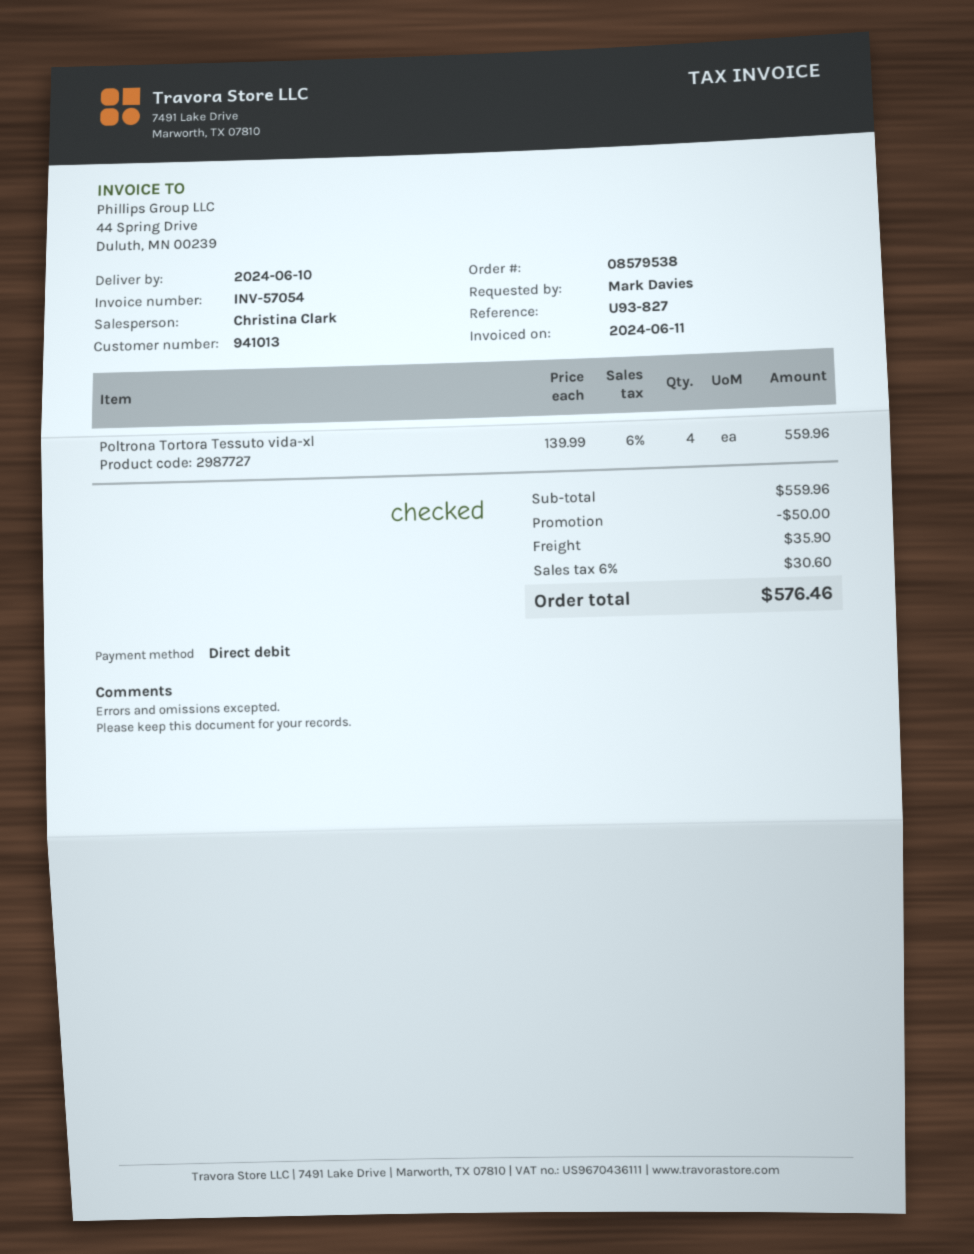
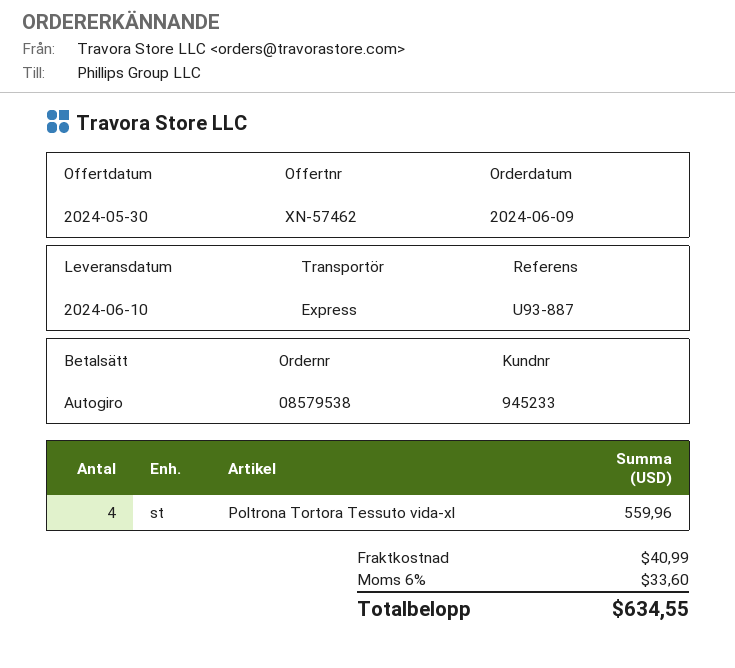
customer number: 941013 -> 945233
reference: U93-827 -> U93-887
discount: 50.00 -> none
shipping: 35.90 -> 40.99
tax: 6% = 30.60 -> 6% = 33.60
total: 576.46 -> 634.55

